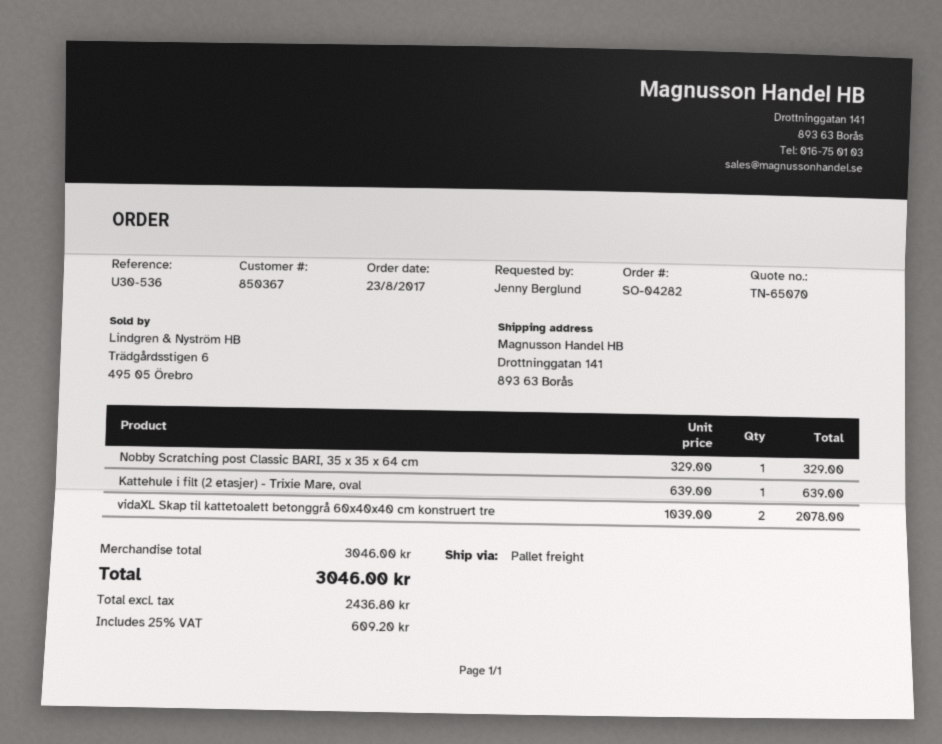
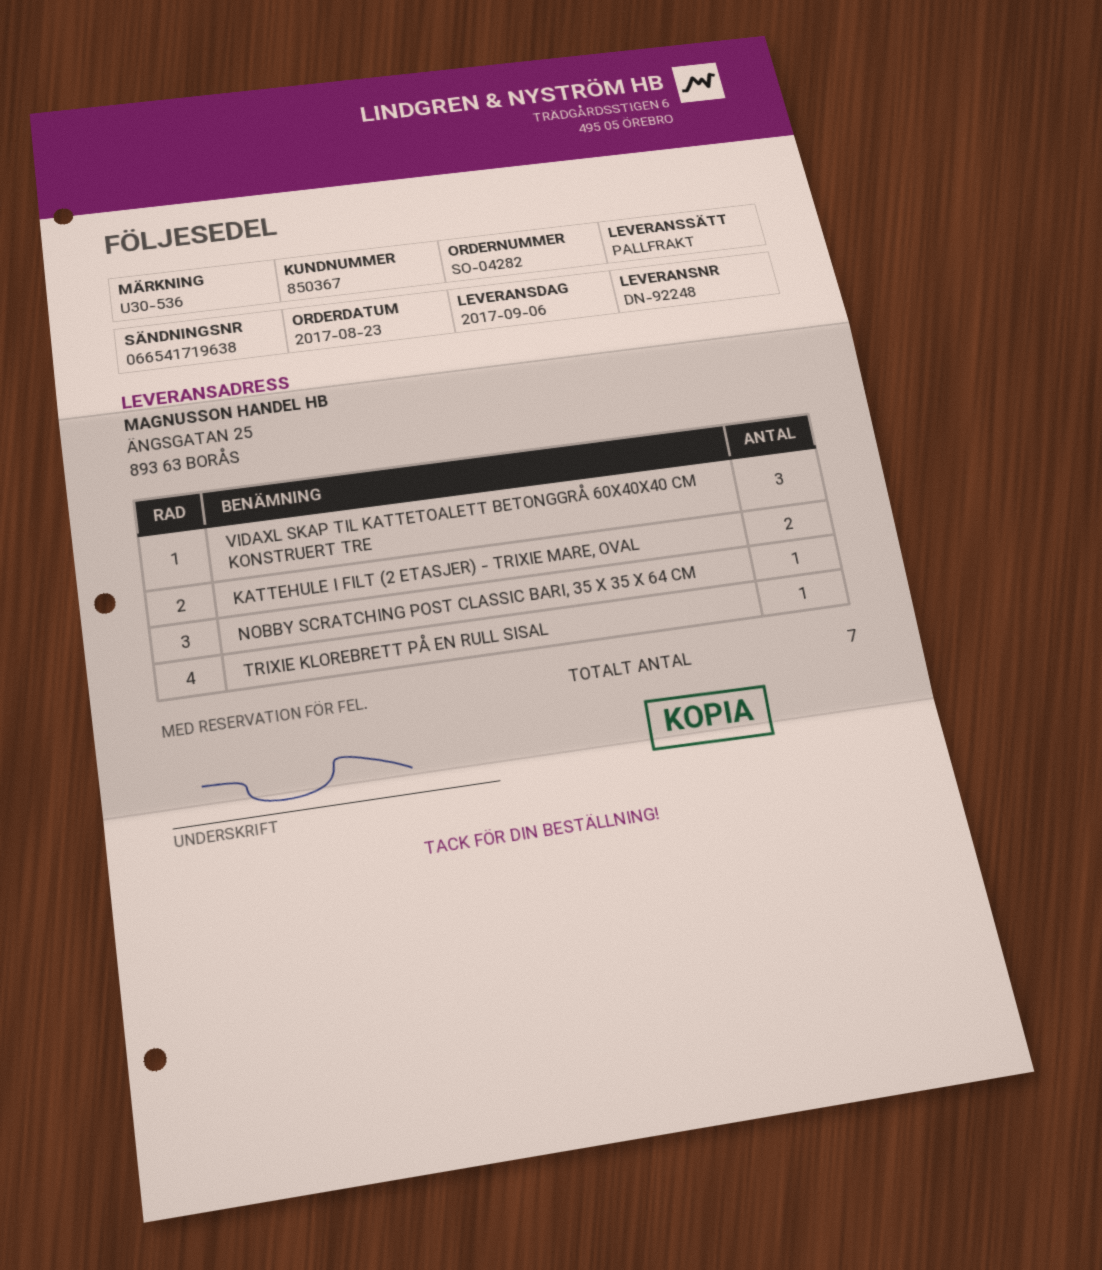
ship to: Drottninggatan 141, 893 63 Borås -> ÄNGSGATAN 25, 893 63 BORÅS
Kattehule i filt (2 etasjer) - Trixie Mare, oval: 1 -> 2
vidaXL Skap til kattetoalett betonggrå 60x40x40 cm konstruert tre: 2 -> 3
TRIXIE KLOREBRETT PÅ EN RULL SISAL: none -> 1

